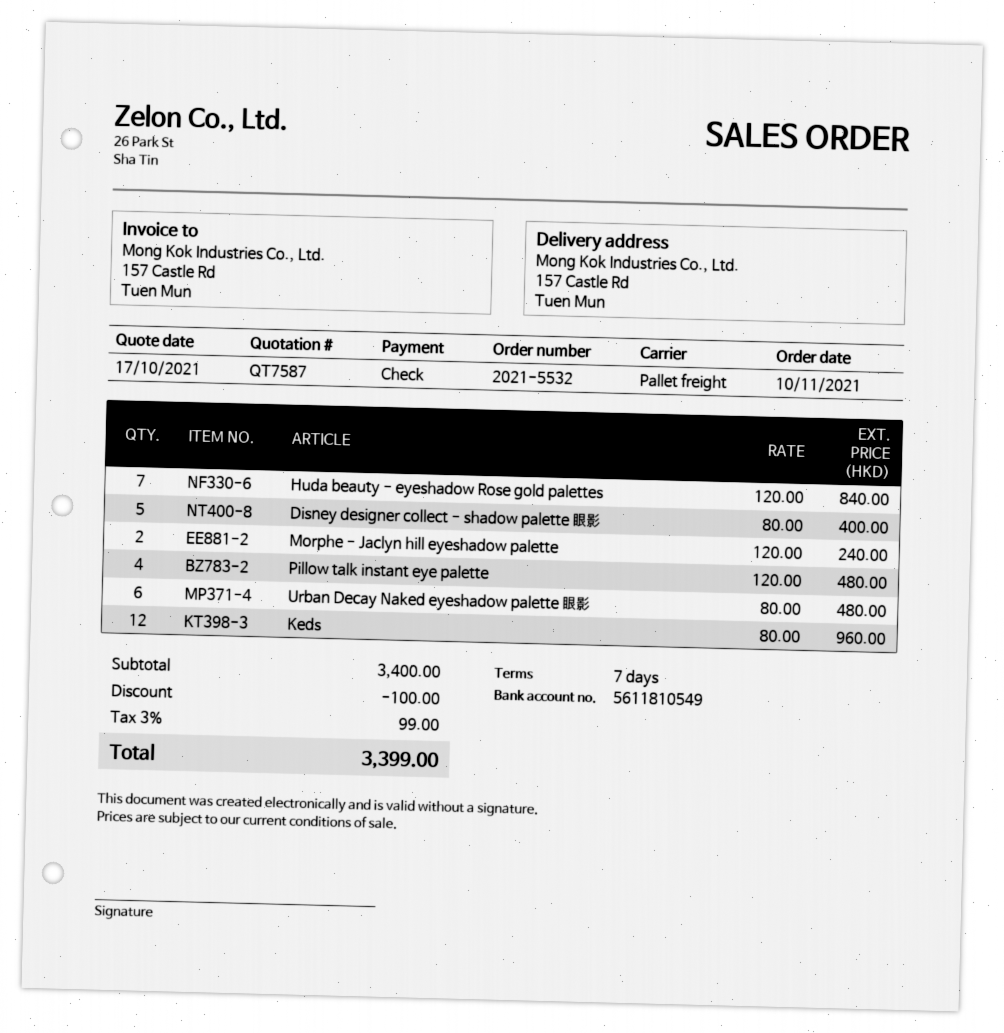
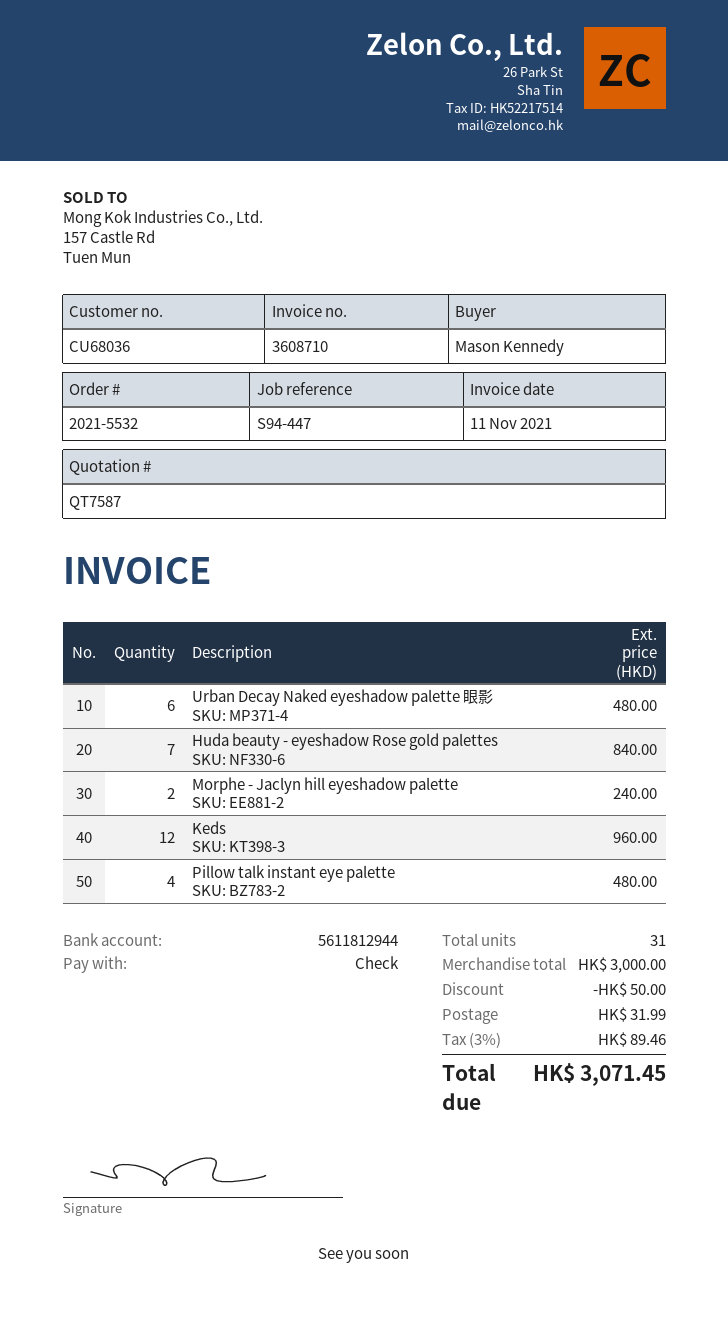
bank account: 5611810549 -> 5611812944
Disney designer collect - shadow palette 眼影: 5 for 400.00 -> none
subtotal: 3400.00 -> 3000.00
discount: 100.00 -> 50.00
shipping: none -> 31.99
tax: 3% = 99.00 -> 3% = 89.46
total: 3399.00 -> 3071.45

